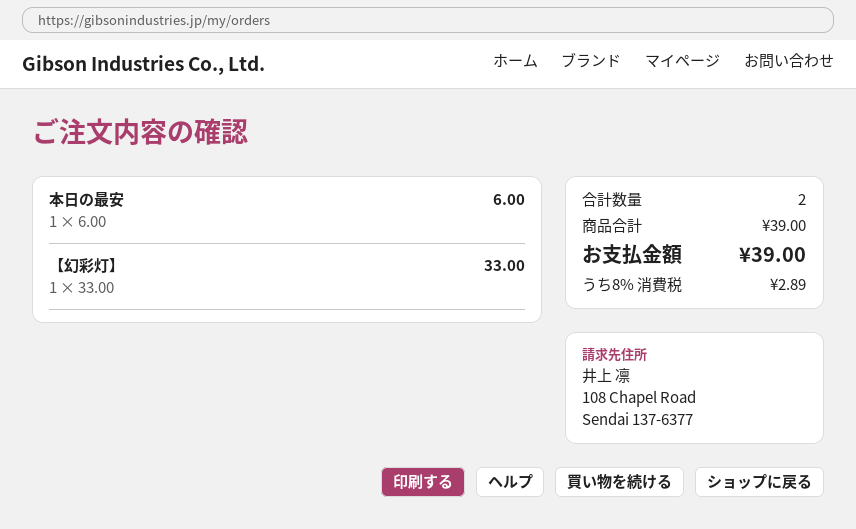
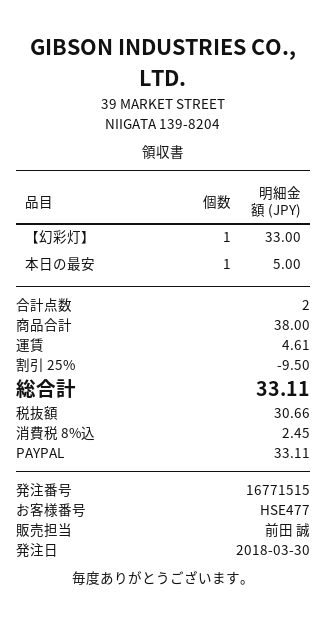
本日の最安: 1 for 6.00 -> 1 for 5.00
subtotal: 39.00 -> 38.00
discount: none -> 25% = 9.50
shipping: none -> 4.61
tax: 8% = 2.89 -> 8% = 2.45
total: 39.00 -> 33.11

